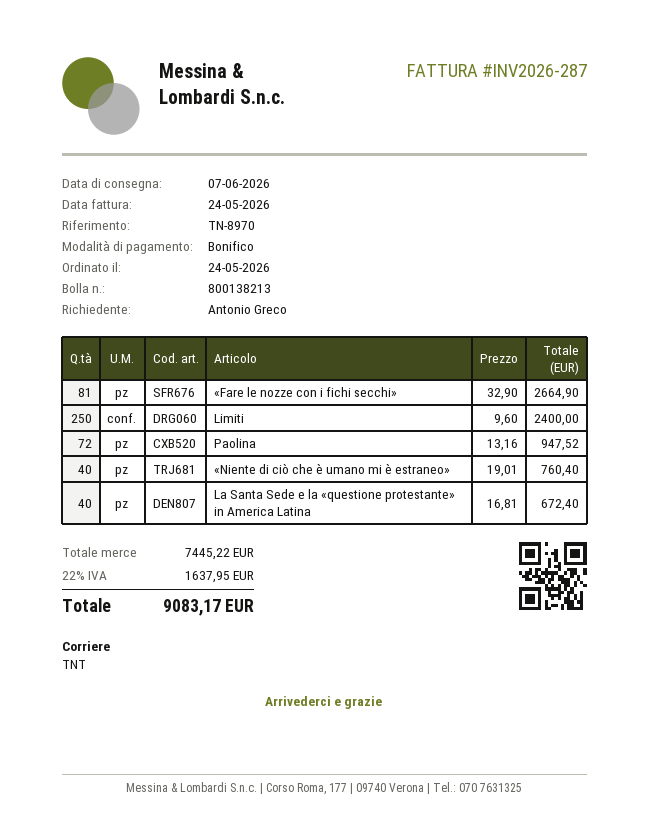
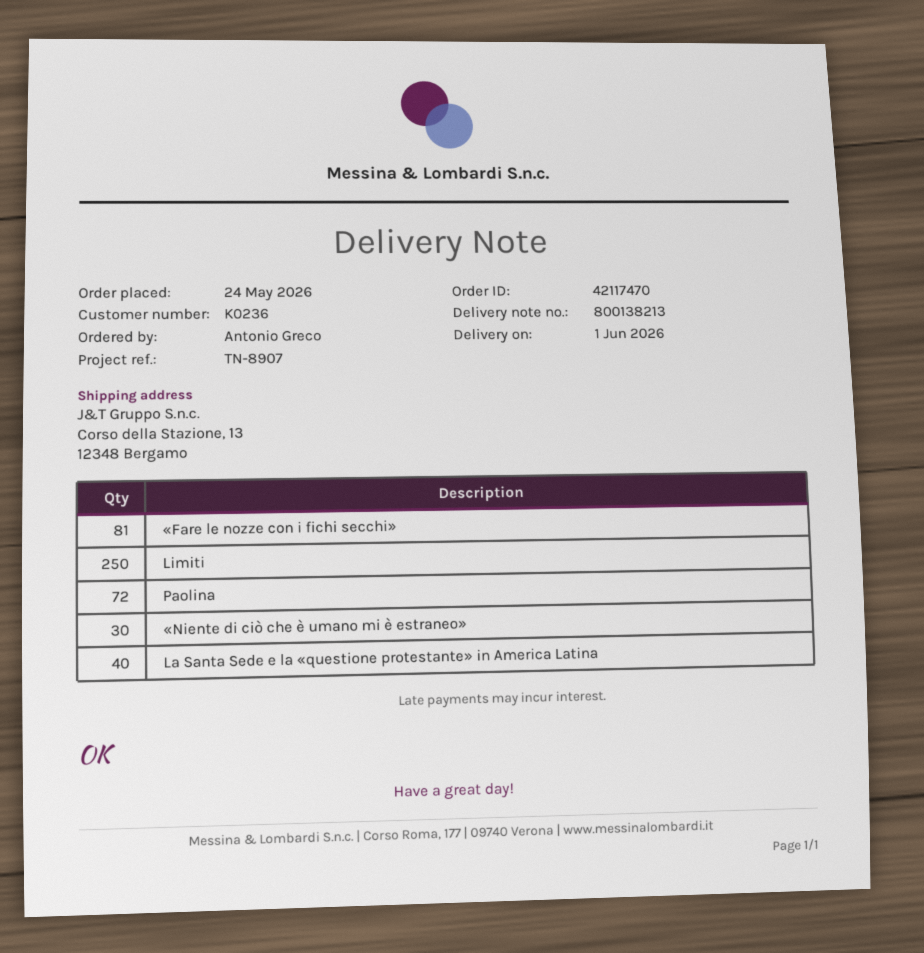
delivery date: 2026-06-07 -> 2026-06-01
reference: TN-8970 -> TN-8907
«Niente di ciò che è umano mi è estraneo»: 40 -> 30

